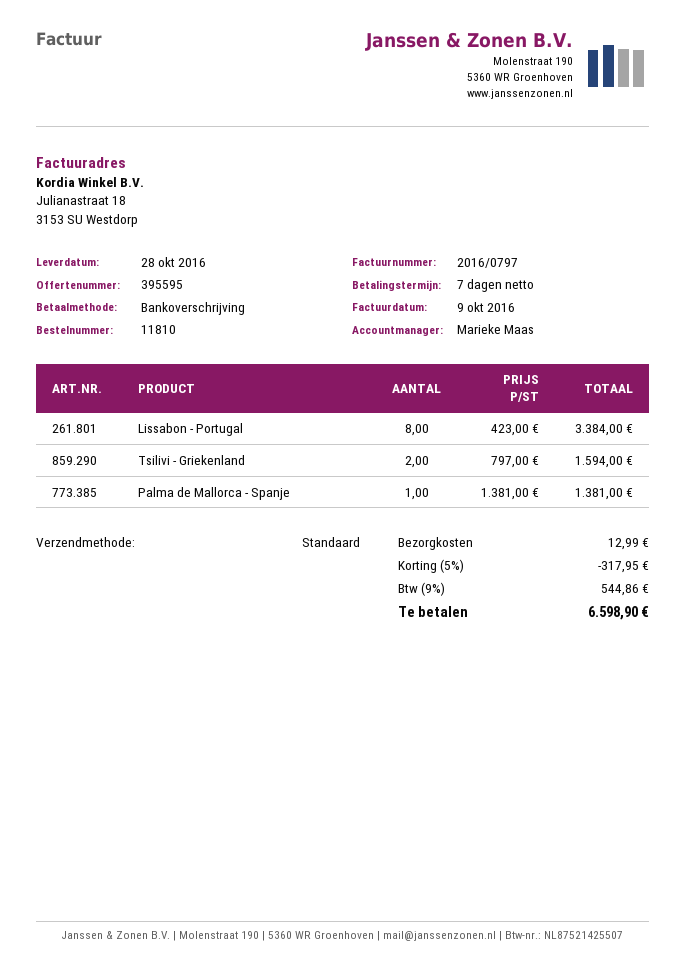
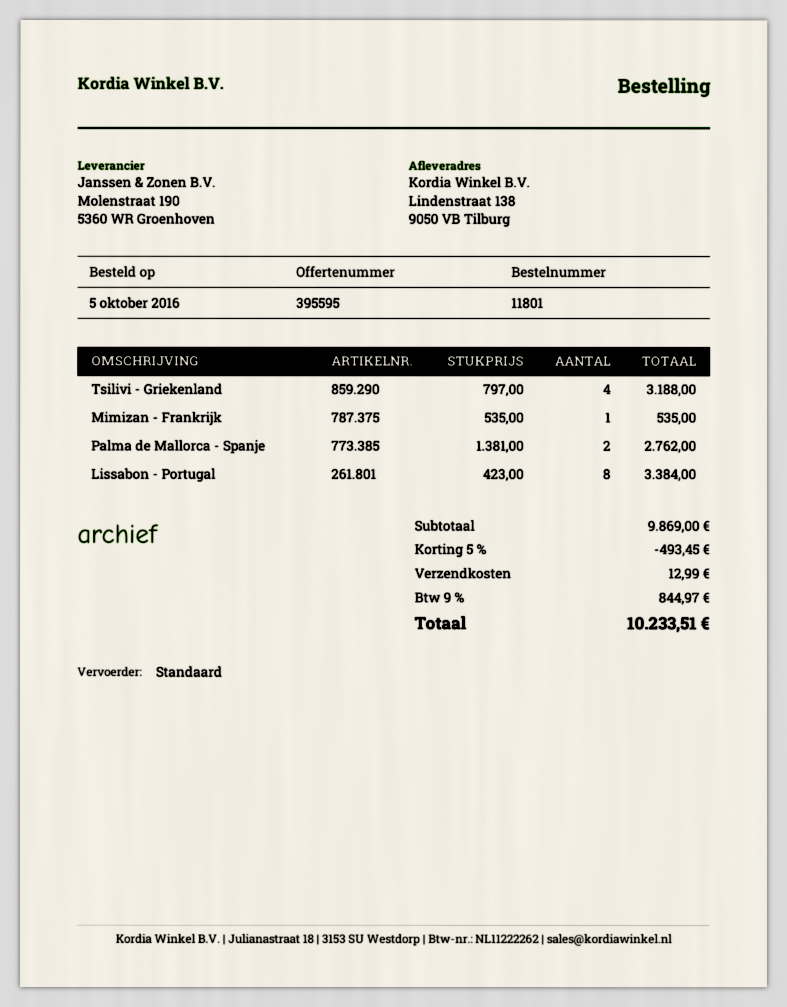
order number: 11810 -> 11801
Tsilivi - Griekenland: 2 x 797.00 = 1594.00 -> 4 x 797.00 = 3188.00
Palma de Mallorca - Spanje: 1 x 1381.00 = 1381.00 -> 2 x 1381.00 = 2762.00
Mimizan - Frankrijk: none -> 1 x 535.00 = 535.00
discount: 5% = 317.95 -> 5% = 493.45
tax: 9% = 544.86 -> 9% = 844.97
total: 6598.90 -> 10233.51

